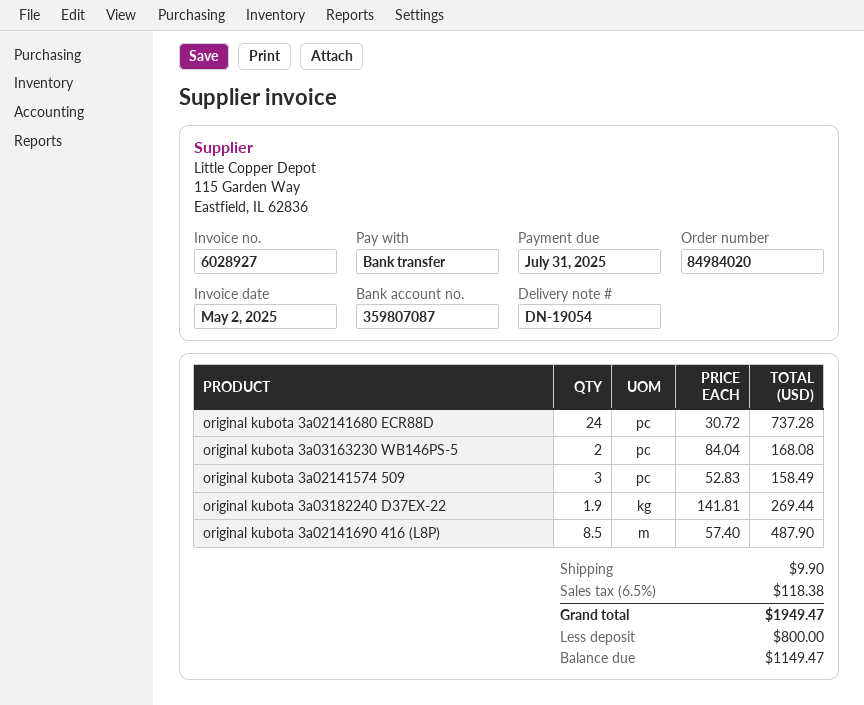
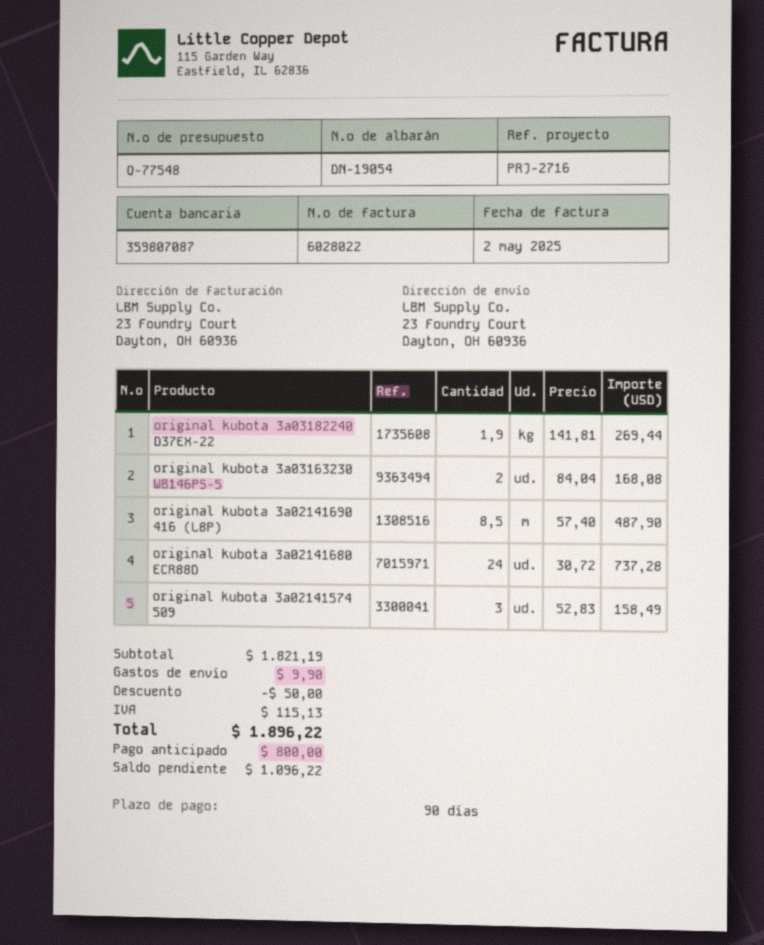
invoice number: 6028927 -> 6028022
discount: none -> 50.00
tax: 118.38 -> 115.13
total: 1949.47 -> 1896.22
balance: 1149.47 -> 1096.22

